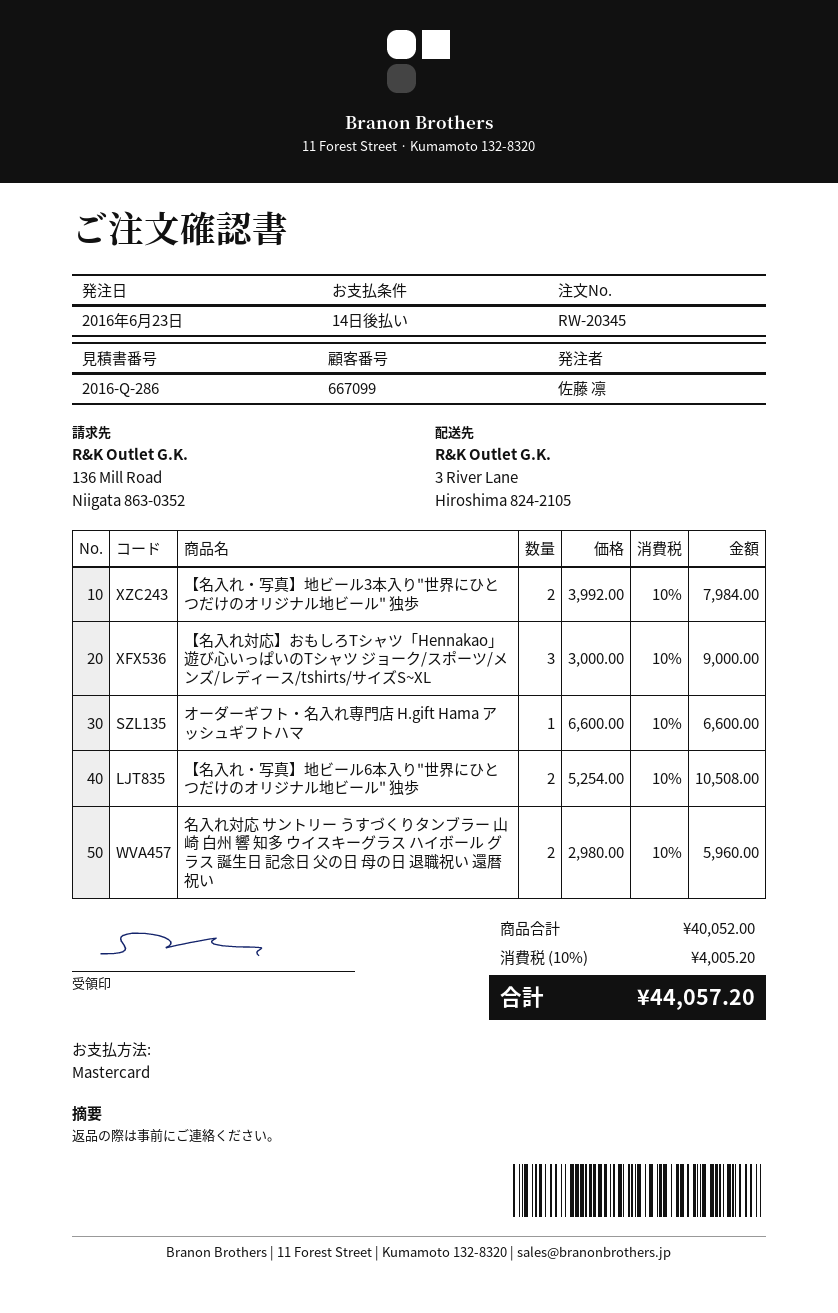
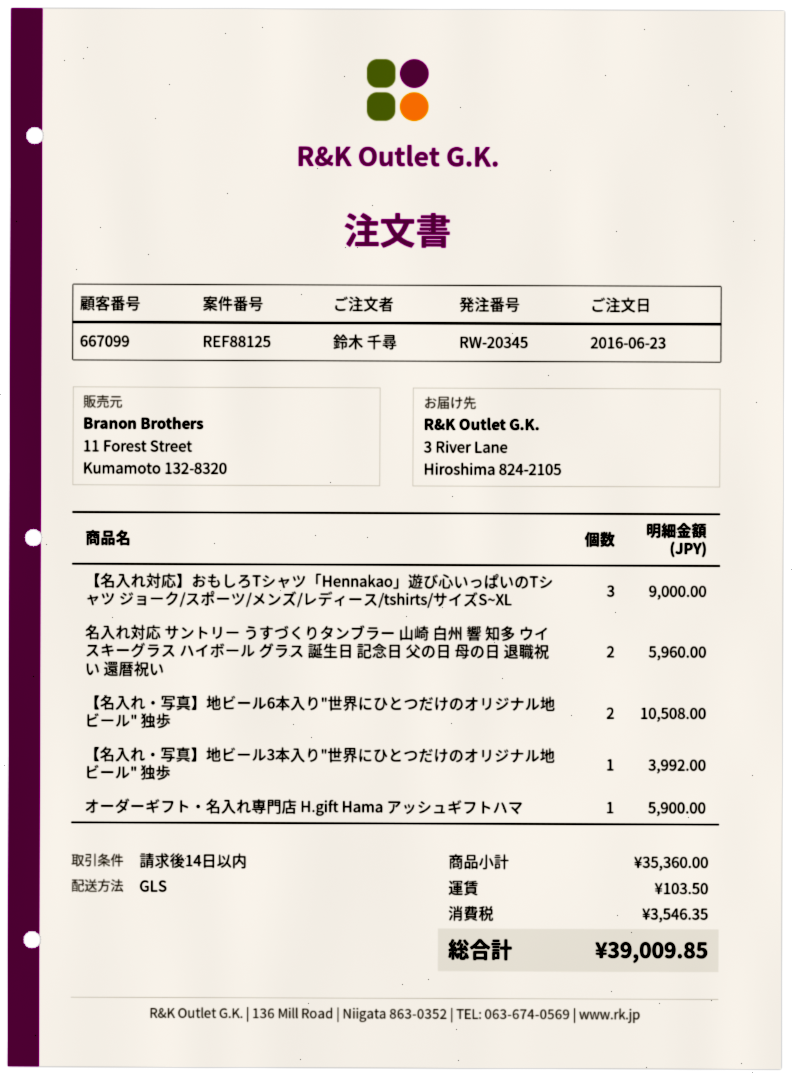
ordered by: 佐藤 凛 -> 鈴木 千尋
【名入れ・写真】地ビール3本入り"世界にひとつだけのオリジナル地ビール" 独歩: 2 for 7984.00 -> 1 for 3992.00
オーダーギフト・名入れ専門店 H.gift Hama アッシュギフトハマ: 1 for 6600.00 -> 1 for 5900.00
subtotal: 40052.00 -> 35360.00
shipping: none -> 103.50
tax: 4005.20 -> 3546.35
total: 44057.20 -> 39009.85

